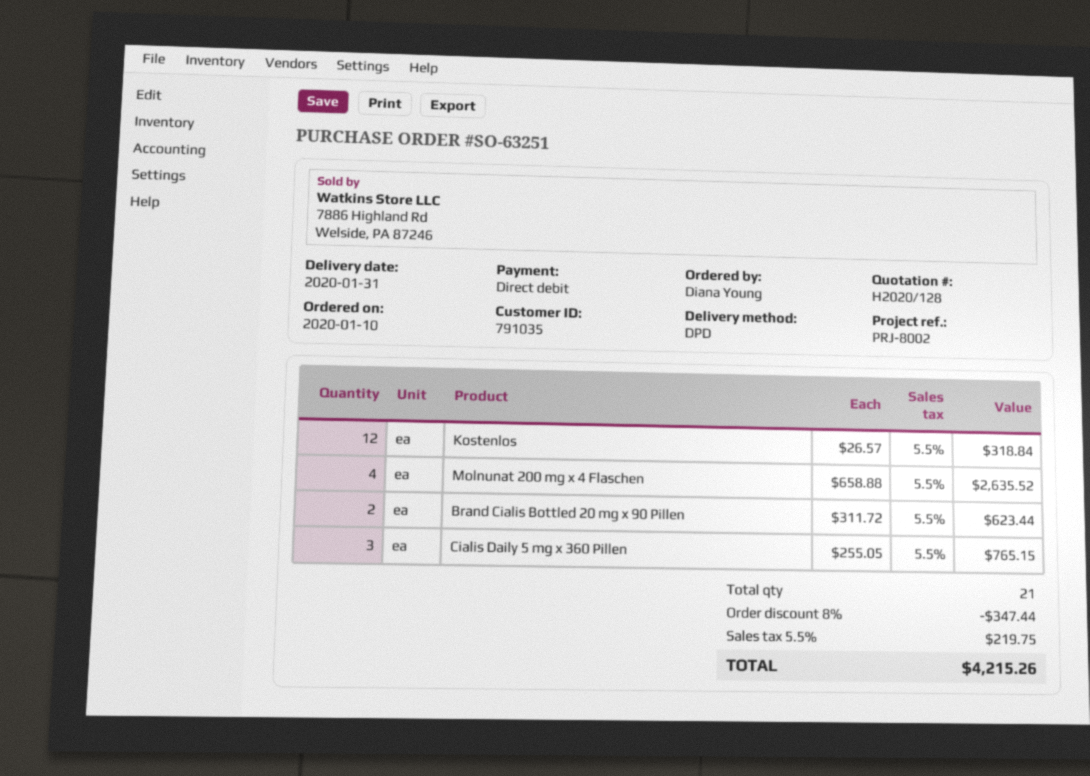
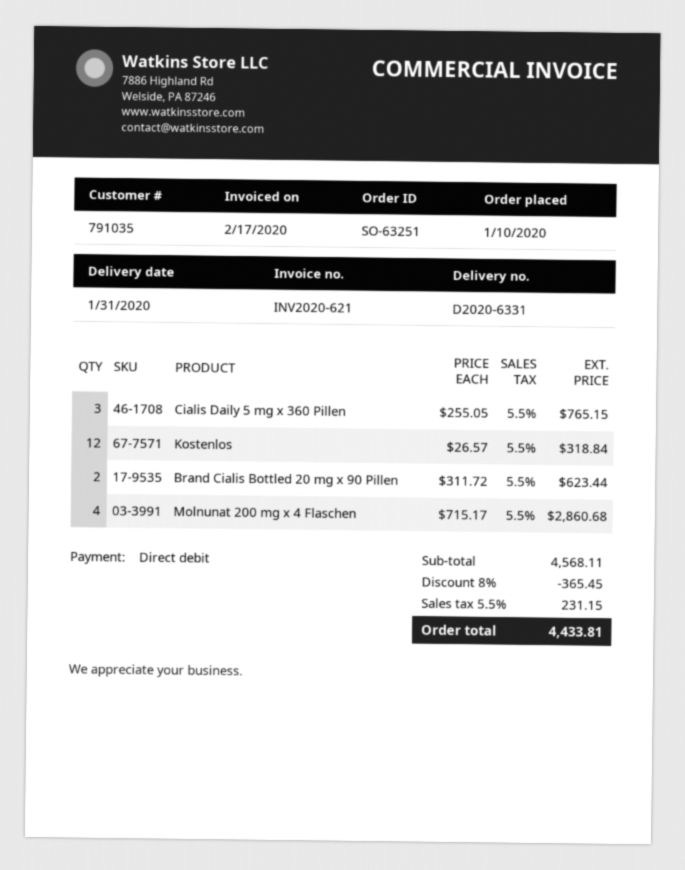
Molnunat 200 mg x 4 Flaschen: 4 x 658.88 = 2635.52 -> 4 x 715.17 = 2860.68
discount: 8% = 347.44 -> 8% = 365.45
tax: 5.5% = 219.75 -> 5.5% = 231.15
total: 4215.26 -> 4433.81

